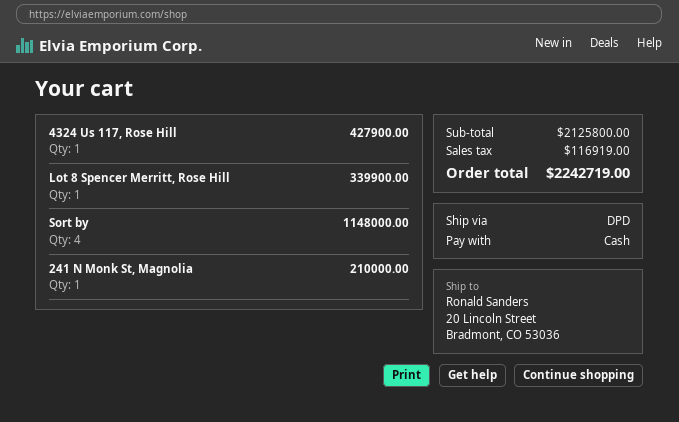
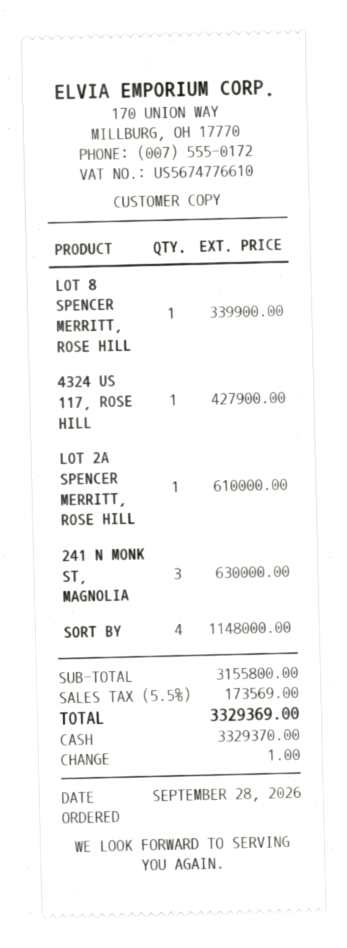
241 N Monk St, Magnolia: 1 for 210000.00 -> 3 for 630000.00
LOT 2A SPENCER MERRITT, ROSE HILL: none -> 1 for 610000.00
subtotal: 2125800.00 -> 3155800.00
tax: 116919.00 -> 173569.00
total: 2242719.00 -> 3329369.00

